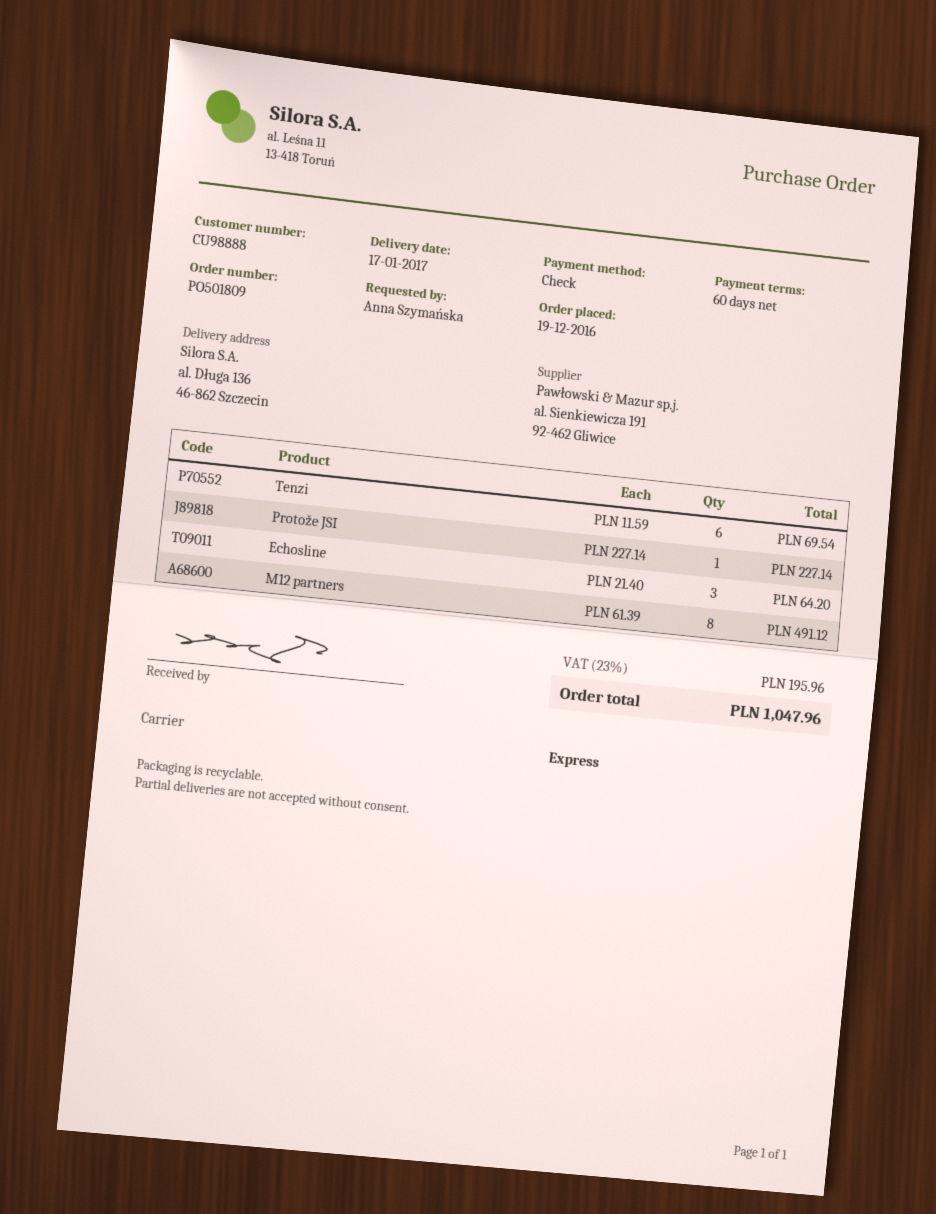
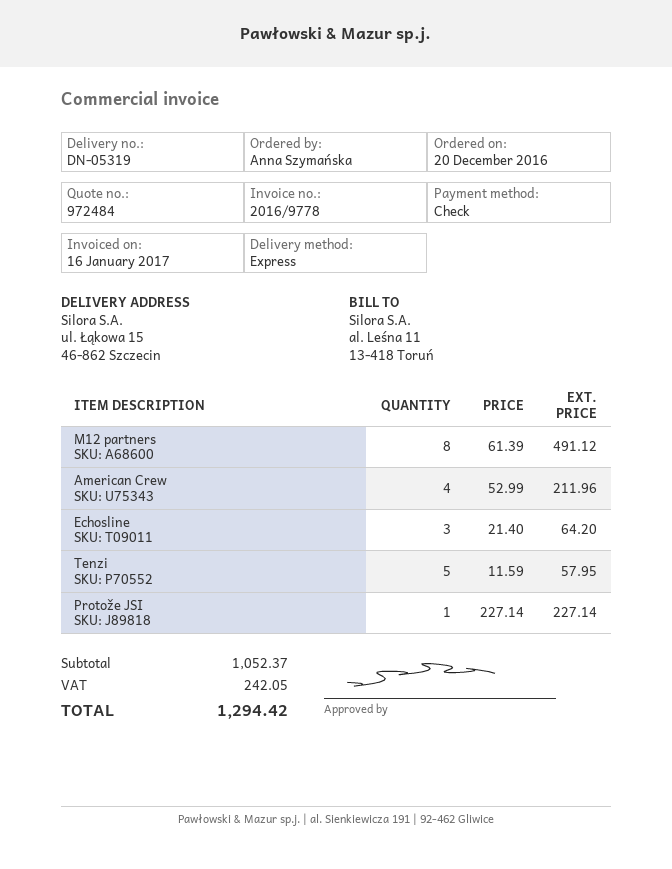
order date: 2016-12-19 -> 2016-12-20
ship to: al. Długa 136, 46-862 Szczecin -> ul. Łąkowa 15, 46-862 Szczecin
Tenzi: 6 x 11.59 = 69.54 -> 5 x 11.59 = 57.95
American Crew: none -> 4 x 52.99 = 211.96
tax: 195.96 -> 242.05
total: 1047.96 -> 1294.42

